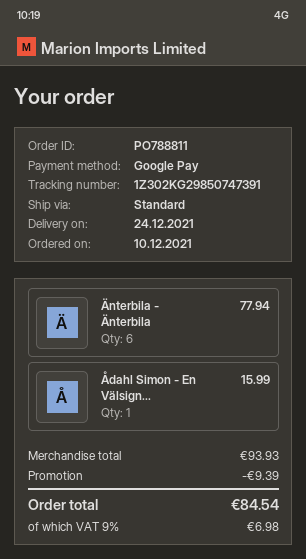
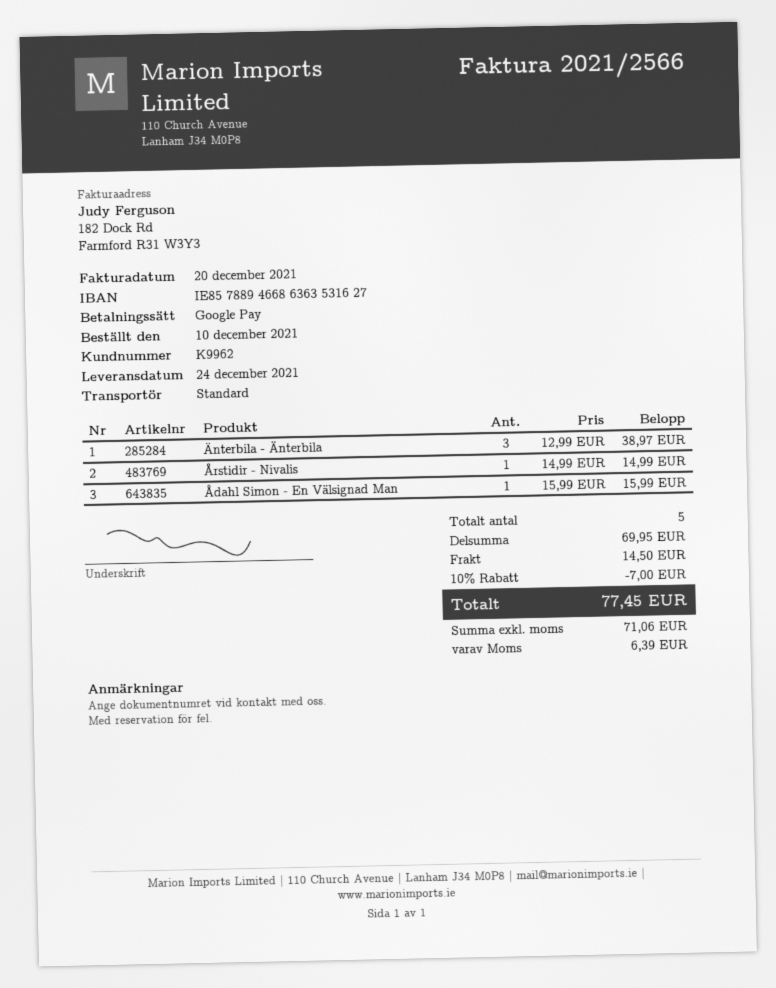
Änterbila - Änterbila: 6 for 77.94 -> 3 for 38.97
Årstidir - Nivalis: none -> 1 for 14.99
subtotal: 93.93 -> 69.95
discount: 9.39 -> 7.00
shipping: none -> 14.50
tax: 6.98 -> 6.39
total: 84.54 -> 77.45

